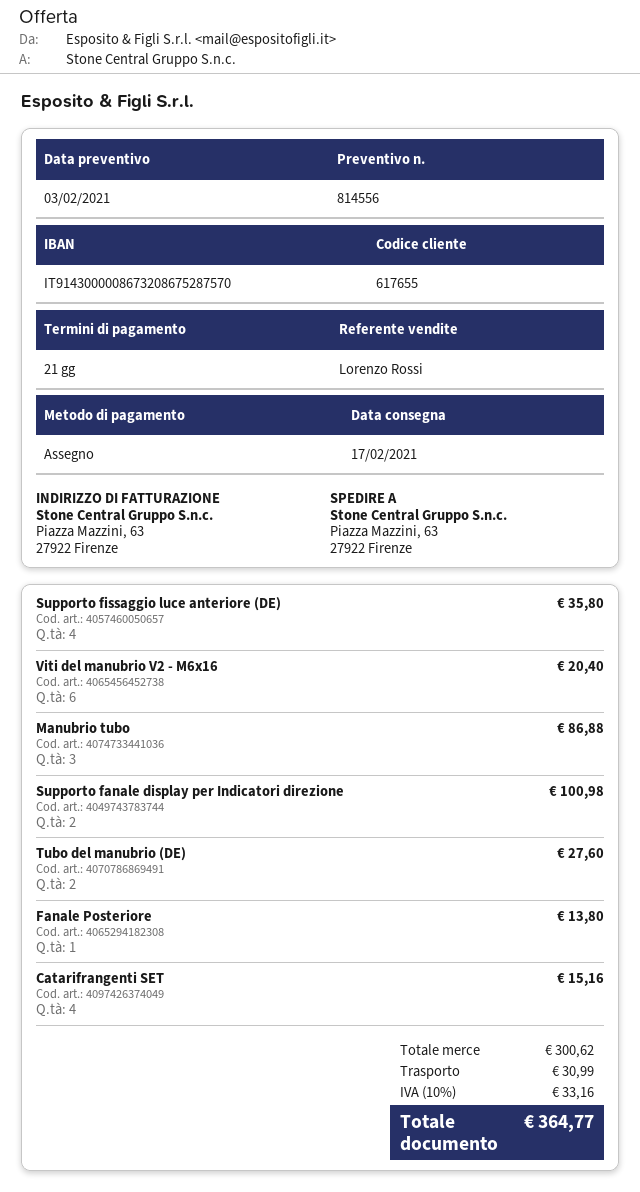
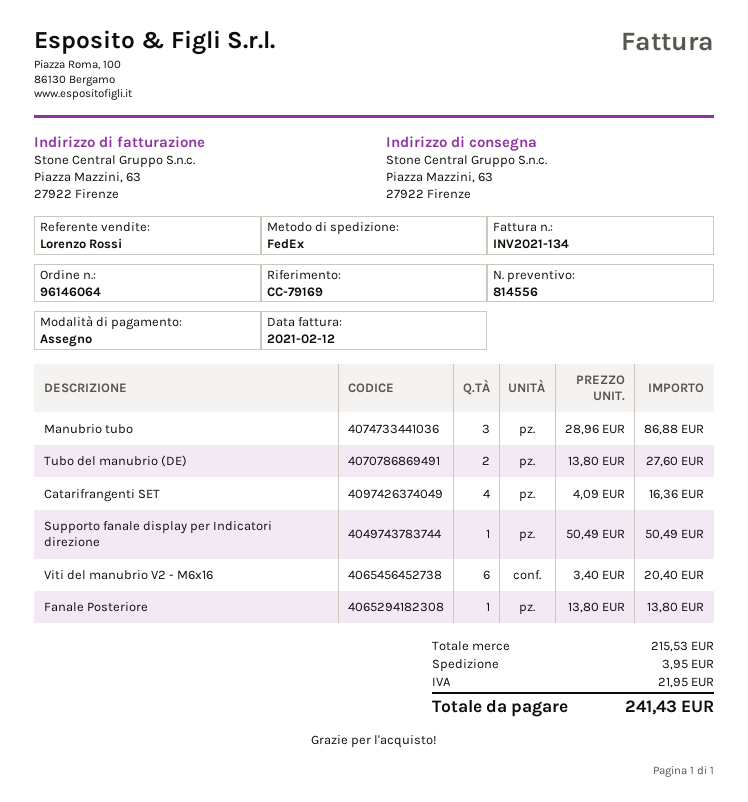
Supporto fissaggio luce anteriore (DE): 4 for 35.80 -> none
Supporto fanale display per Indicatori direzione: 2 for 100.98 -> 1 for 50.49
Catarifrangenti SET: 4 for 15.16 -> 4 for 16.36
subtotal: 300.62 -> 215.53
shipping: 30.99 -> 3.95
tax: 33.16 -> 21.95
total: 364.77 -> 241.43

